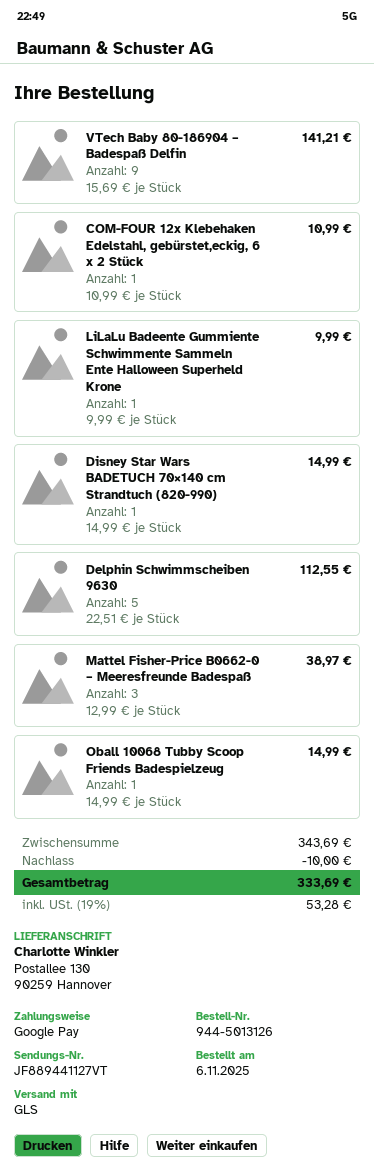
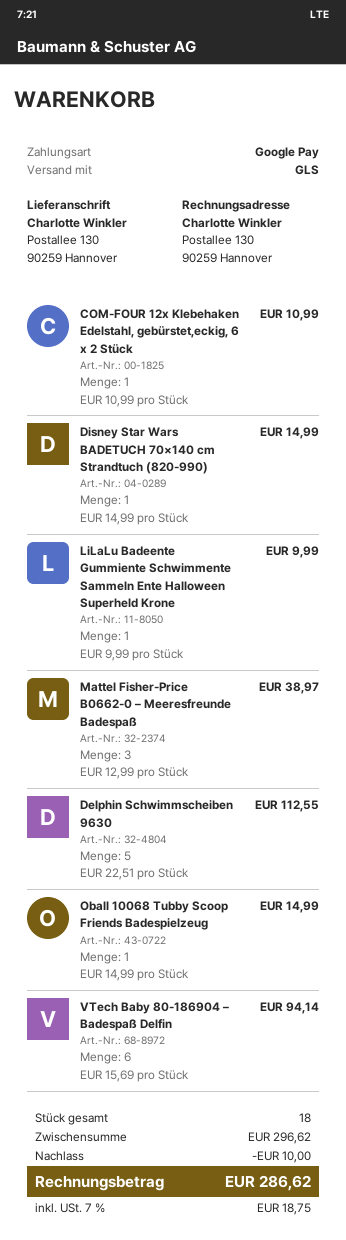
VTech Baby 80-186904 – Badespaß Delfin: 9 x 15.69 = 141.21 -> 6 x 15.69 = 94.14
subtotal: 343.69 -> 296.62
tax: 19% = 53.28 -> 7% = 18.75
total: 333.69 -> 286.62

